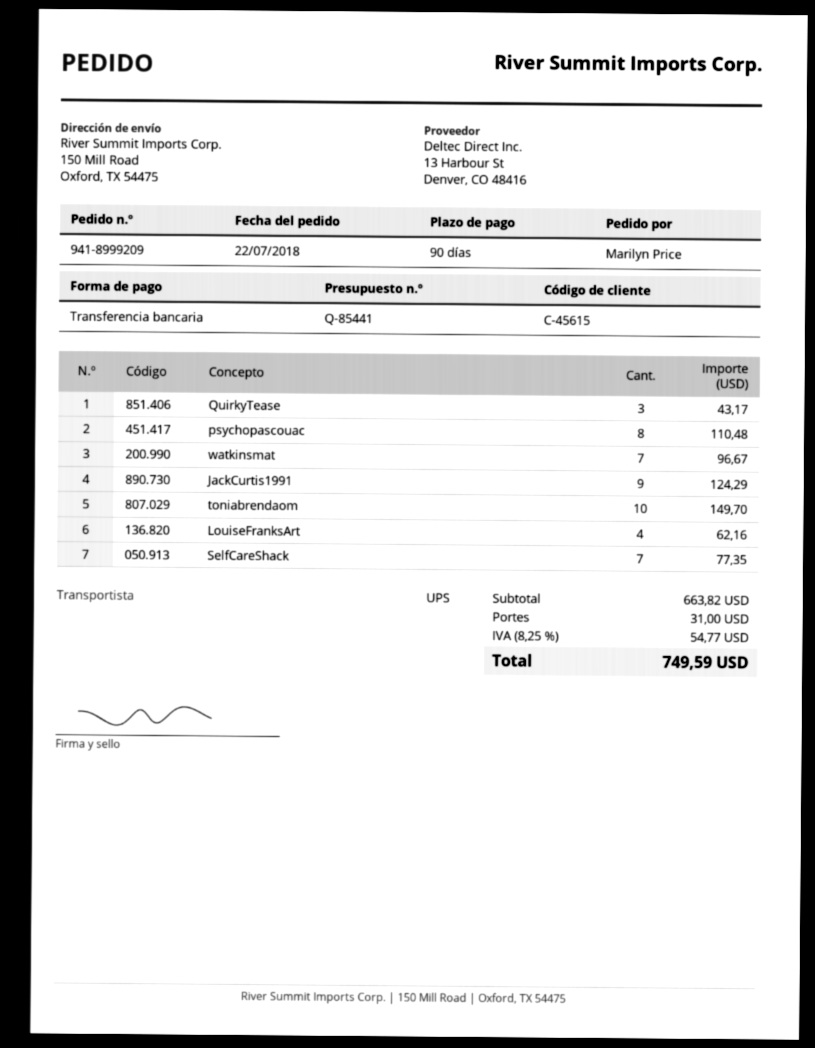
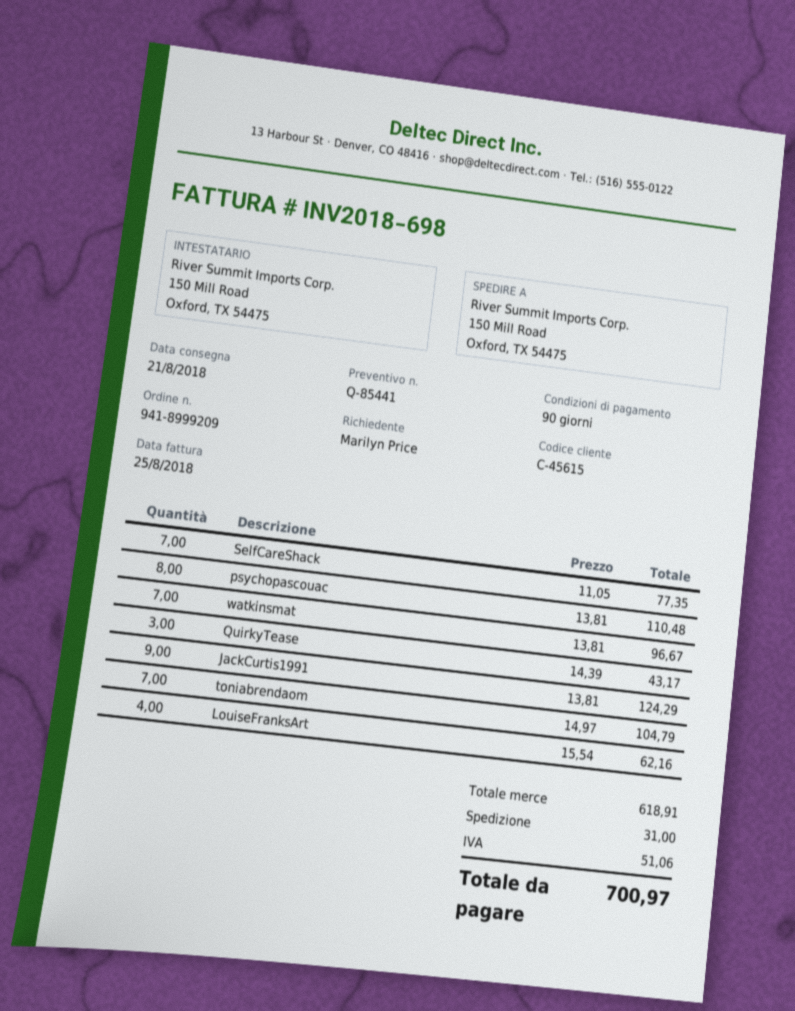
toniabrendaom: 10 for 149.70 -> 7 for 104.79
subtotal: 663.82 -> 618.91
tax: 54.77 -> 51.06
total: 749.59 -> 700.97

